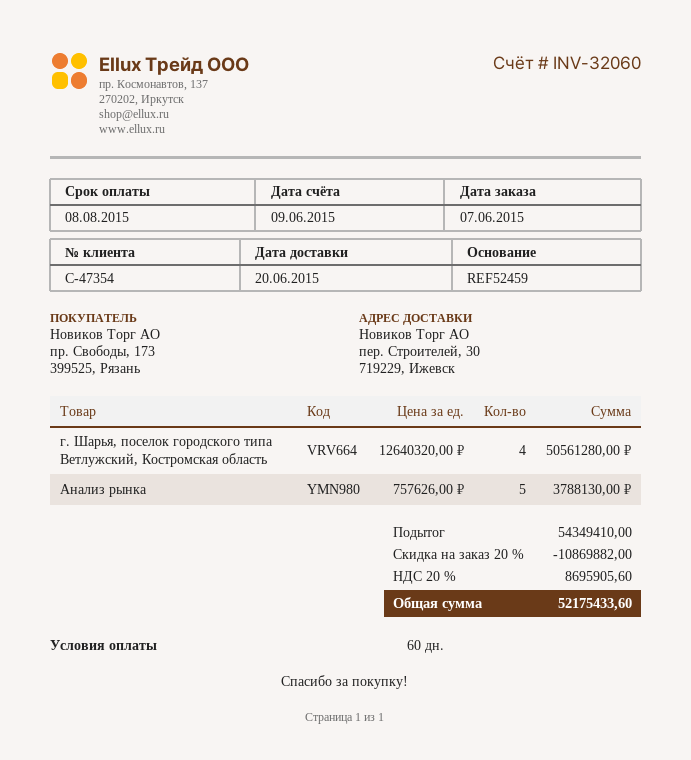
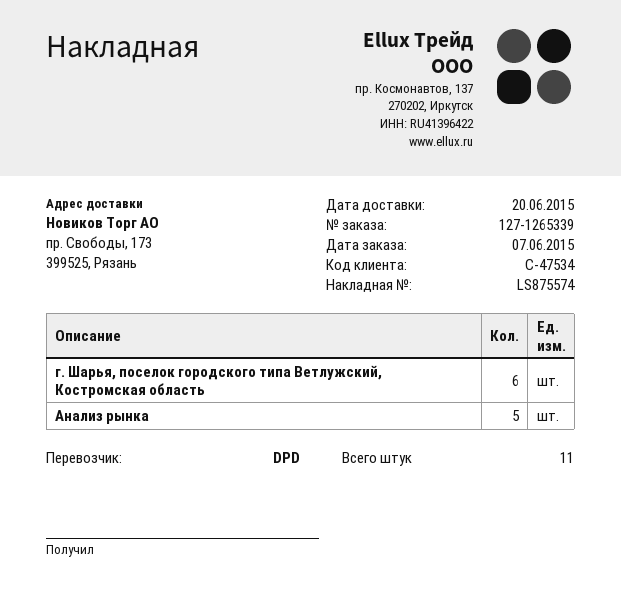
customer number: C-47354 -> C-47534
ship to: пер. Строителей, 30, 719229, Ижевск -> пр. Свободы, 173, 399525, Рязань
г. Шарья, поселок городского типа Ветлужский, Костромская область: 4 -> 6

